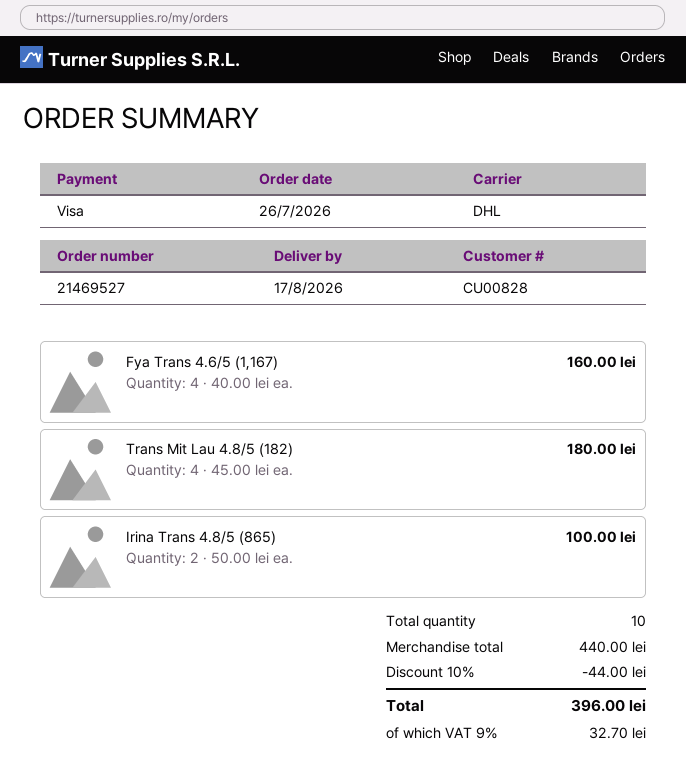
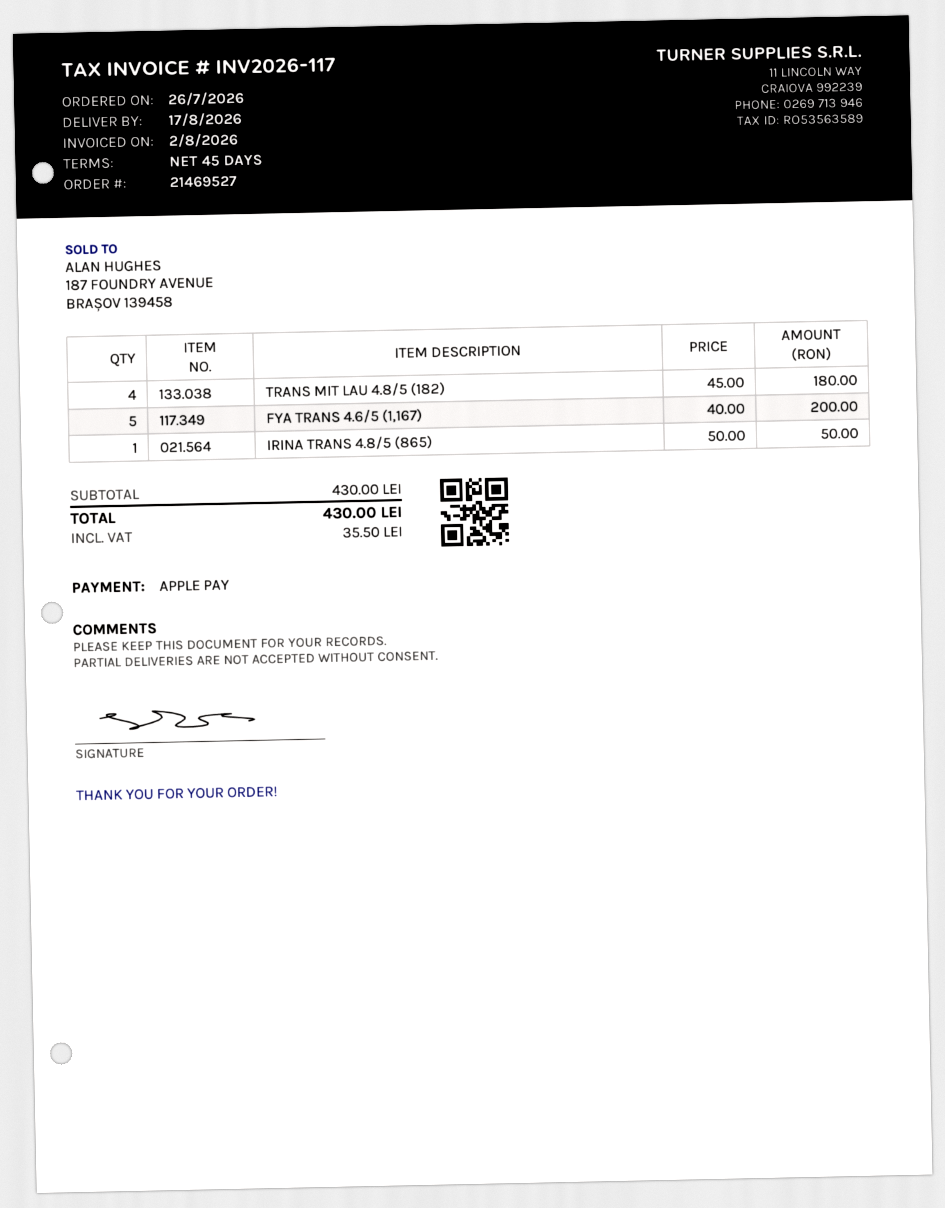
payment method: Visa -> Apple Pay
Fya Trans 4.6/5 (1,167): 4 x 40.00 = 160.00 -> 5 x 40.00 = 200.00
Irina Trans 4.8/5 (865): 2 x 50.00 = 100.00 -> 1 x 50.00 = 50.00
subtotal: 440.00 -> 430.00
discount: 10% = 44.00 -> none
tax: 32.70 -> 35.50
total: 396.00 -> 430.00

